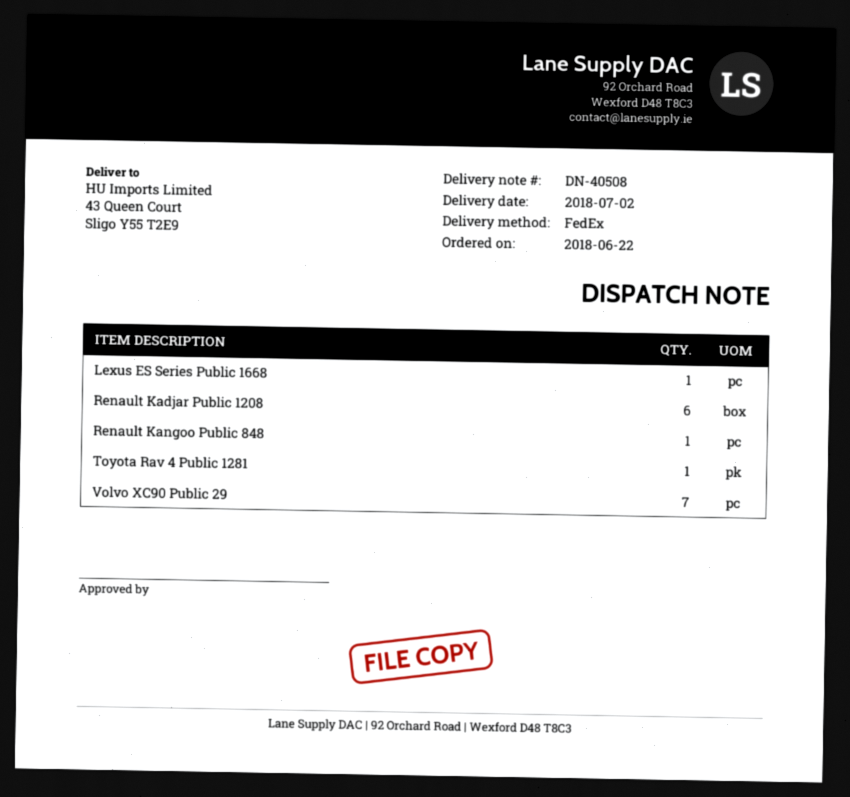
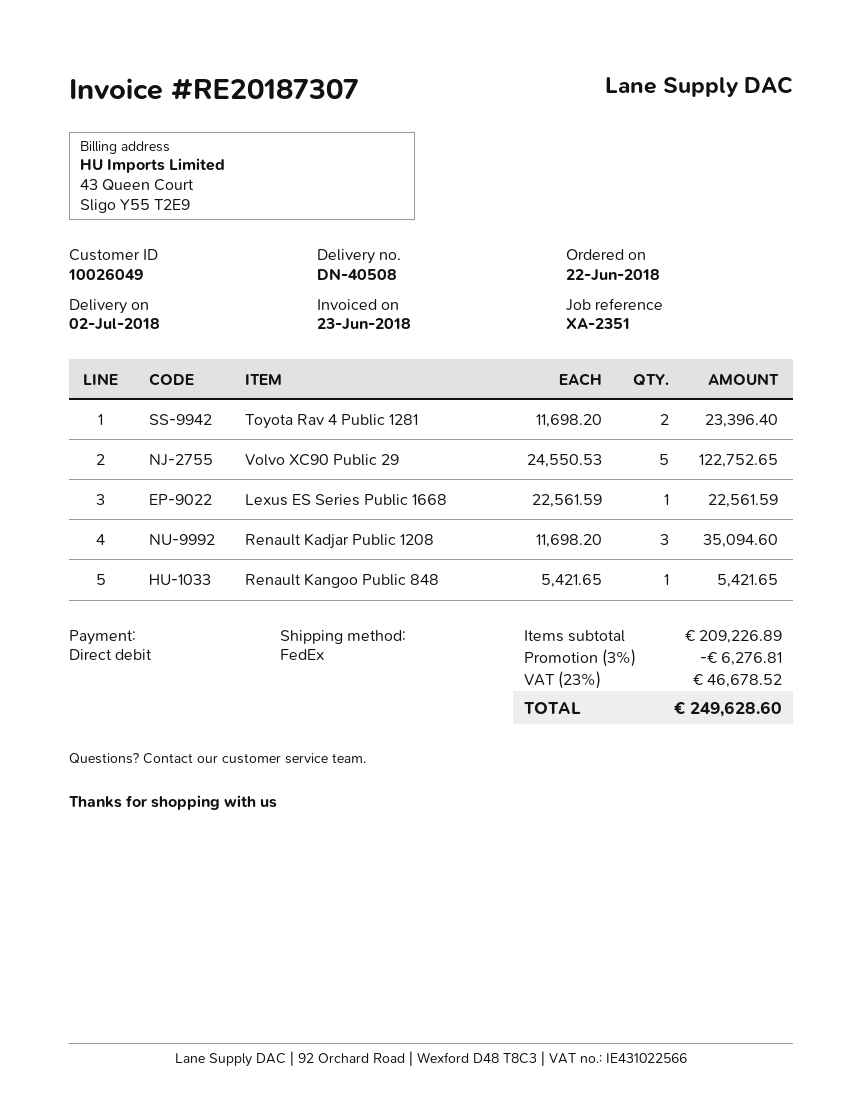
Renault Kadjar Public 1208: 6 -> 3
Toyota Rav 4 Public 1281: 1 -> 2
Volvo XC90 Public 29: 7 -> 5

